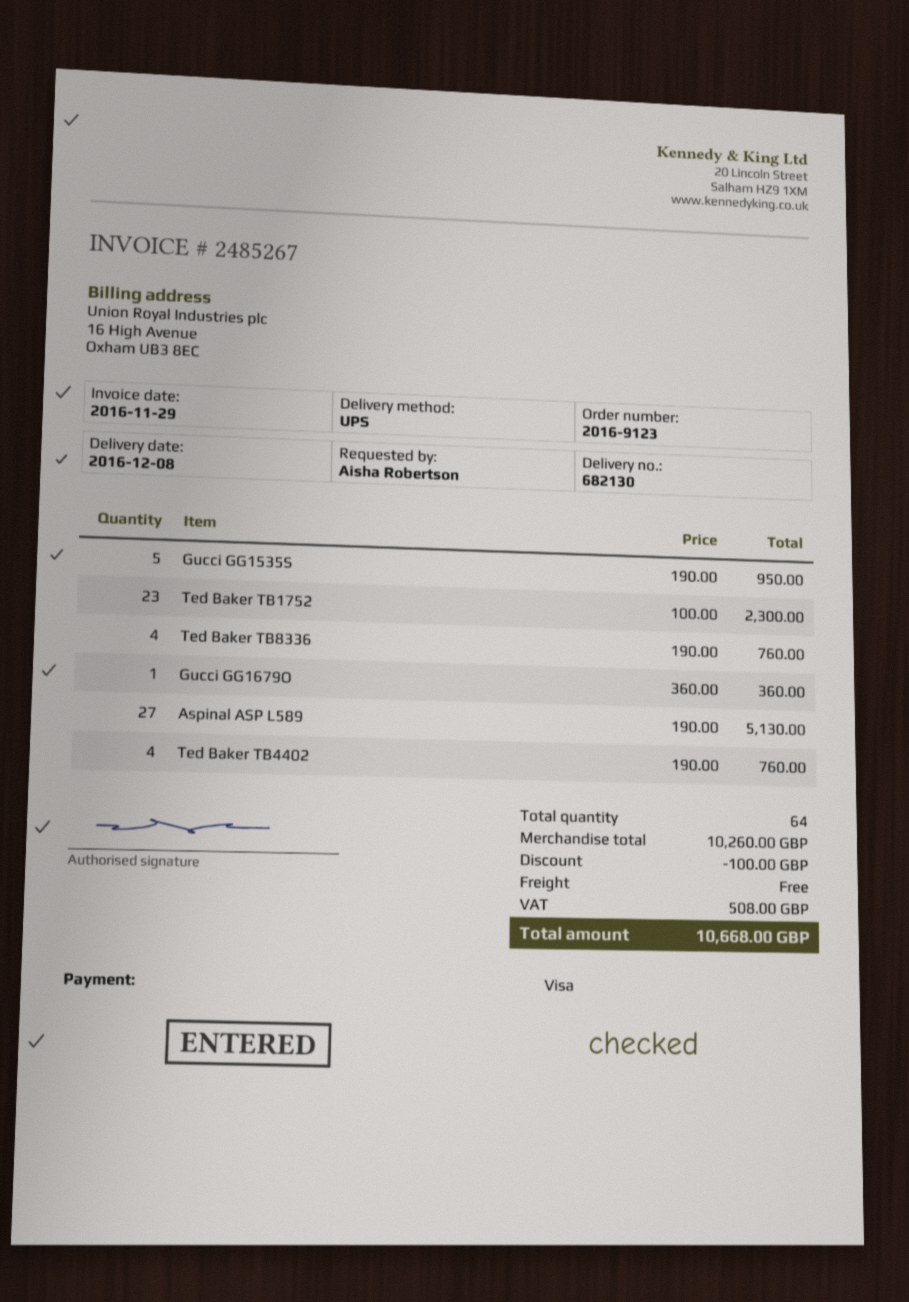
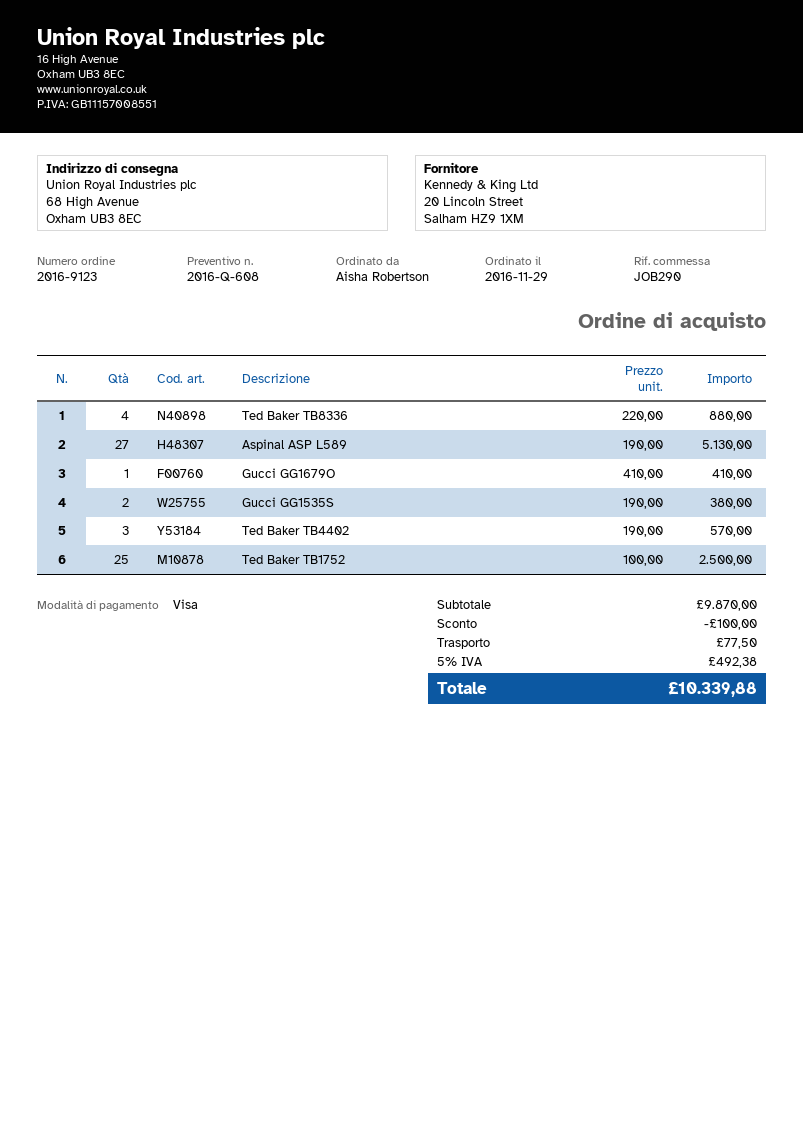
Gucci GG1535S: 5 x 190.00 = 950.00 -> 2 x 190.00 = 380.00
Ted Baker TB1752: 23 x 100.00 = 2300.00 -> 25 x 100.00 = 2500.00
Ted Baker TB8336: 4 x 190.00 = 760.00 -> 4 x 220.00 = 880.00
Gucci GG1679O: 1 x 360.00 = 360.00 -> 1 x 410.00 = 410.00
Ted Baker TB4402: 4 x 190.00 = 760.00 -> 3 x 190.00 = 570.00
subtotal: 10260.00 -> 9870.00
shipping: 0.00 -> 77.50
tax: 508.00 -> 492.38
total: 10668.00 -> 10339.88

